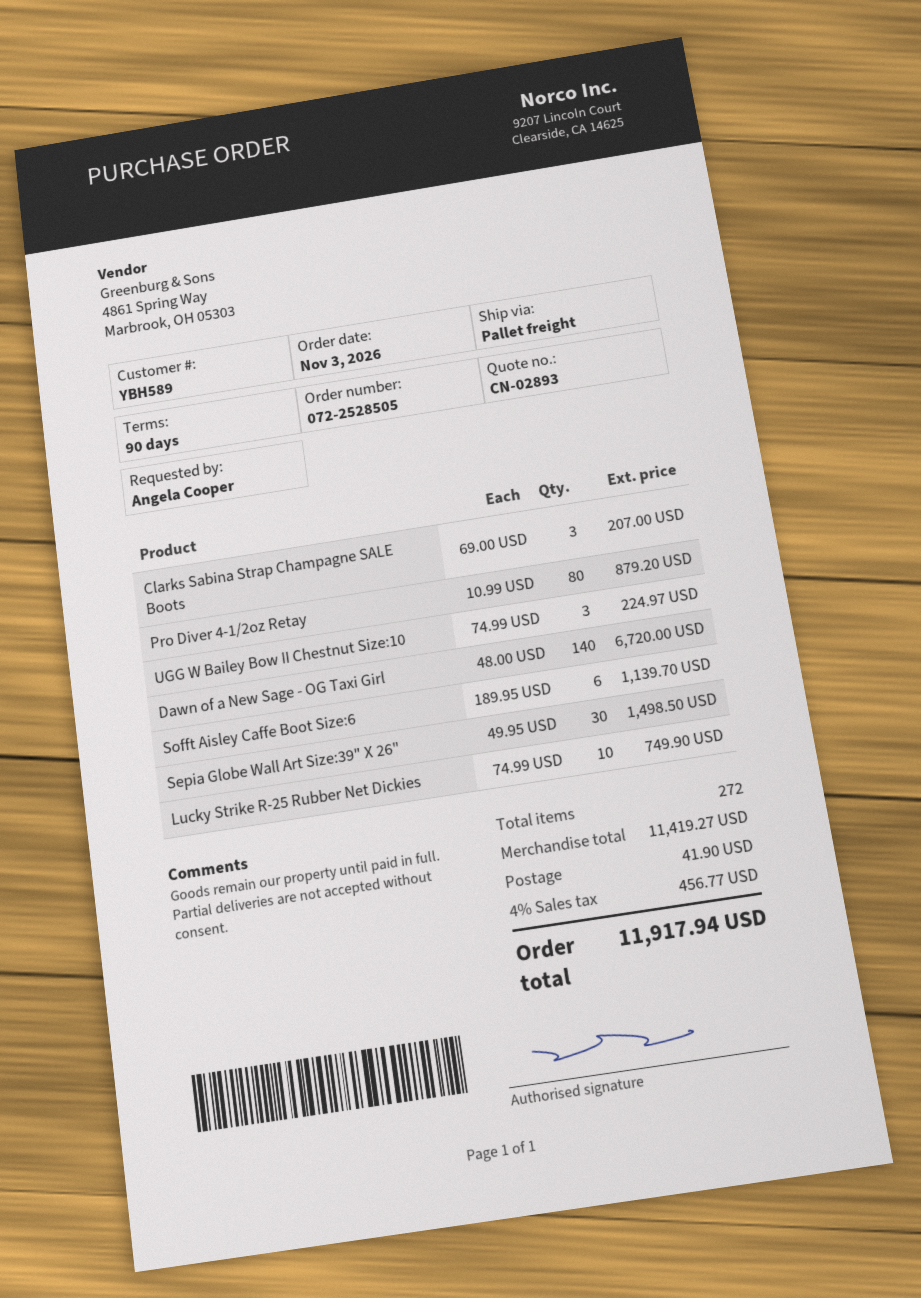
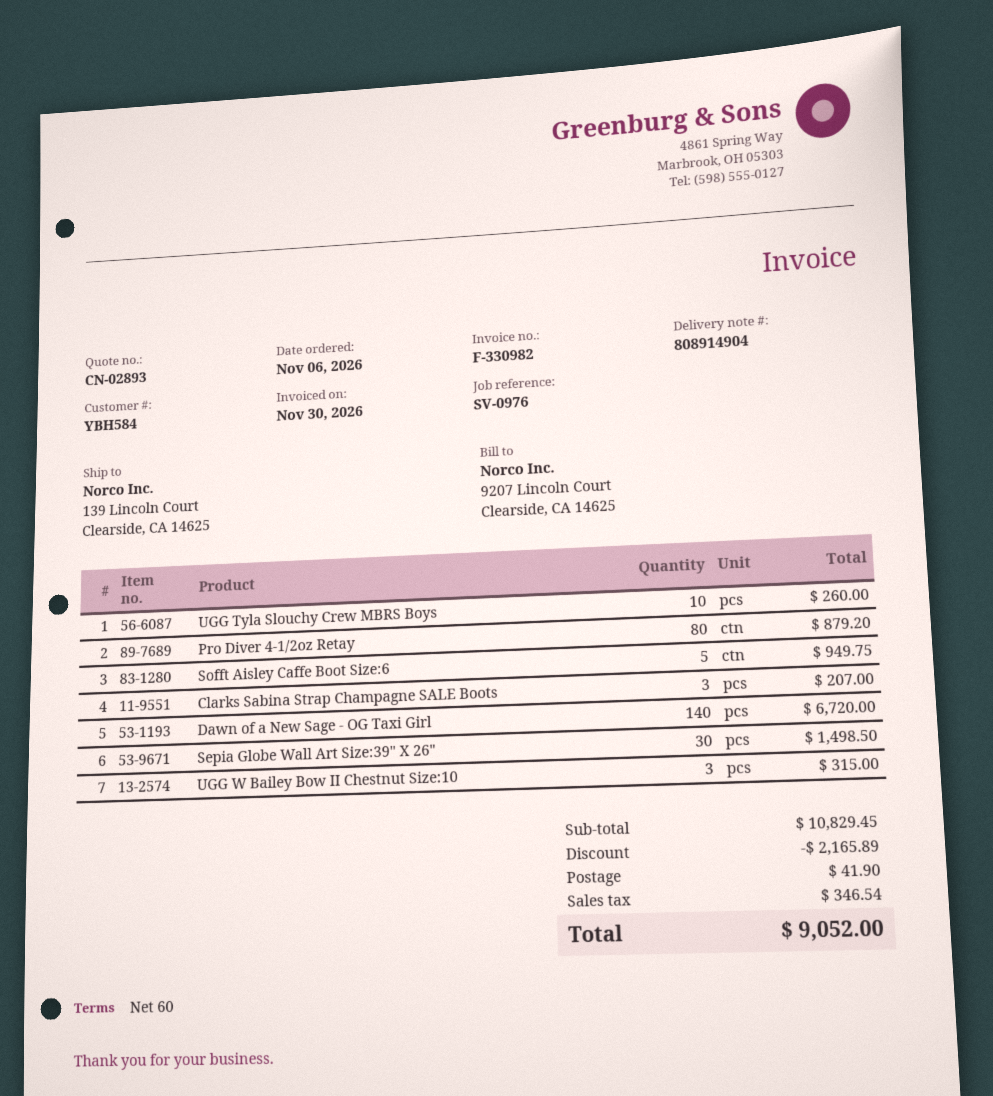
order date: 2026-11-03 -> 2026-11-06
payment terms: 90 days -> 60 days
customer number: YBH589 -> YBH584
UGG W Bailey Bow II Chestnut Size:10: 3 for 224.97 -> 3 for 315.00
Sofft Aisley Caffe Boot Size:6: 6 for 1139.70 -> 5 for 949.75
Lucky Strike R-25 Rubber Net Dickies: 10 for 749.90 -> none
UGG Tyla Slouchy Crew MBRS Boys: none -> 10 for 260.00
subtotal: 11419.27 -> 10829.45
discount: none -> 2165.89
tax: 456.77 -> 346.54
total: 11917.94 -> 9052.00

